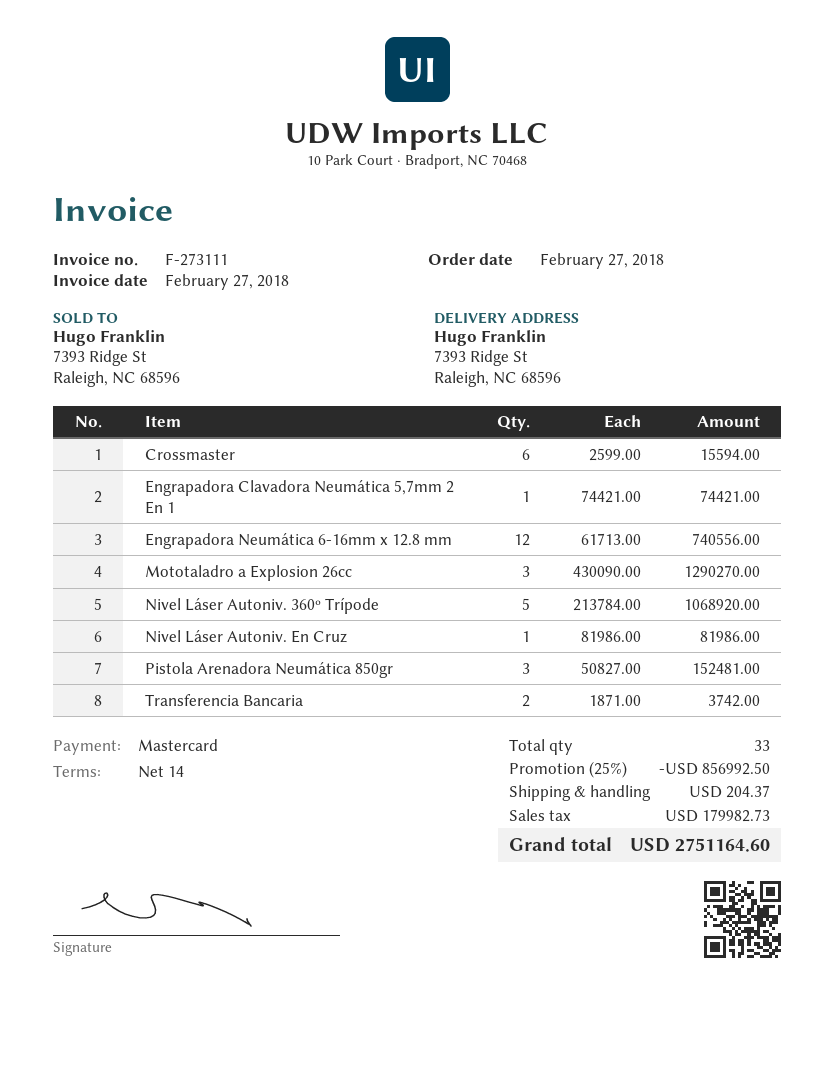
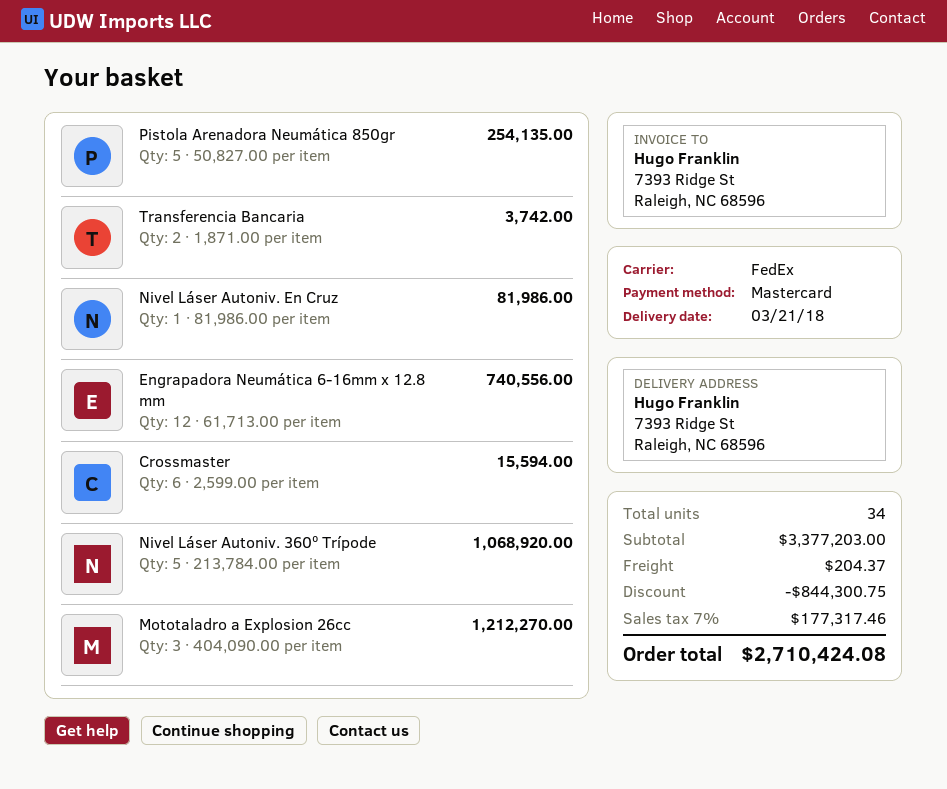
Engrapadora Clavadora Neumática 5,7mm 2 En 1: 1 x 74421.00 = 74421.00 -> none
Mototaladro a Explosion 26cc: 3 x 430090.00 = 1290270.00 -> 3 x 404090.00 = 1212270.00
Pistola Arenadora Neumática 850gr: 3 x 50827.00 = 152481.00 -> 5 x 50827.00 = 254135.00
total quantity: 33 -> 34
discount: 856992.50 -> 844300.75
tax: 179982.73 -> 177317.46
total: 2751164.60 -> 2710424.08

